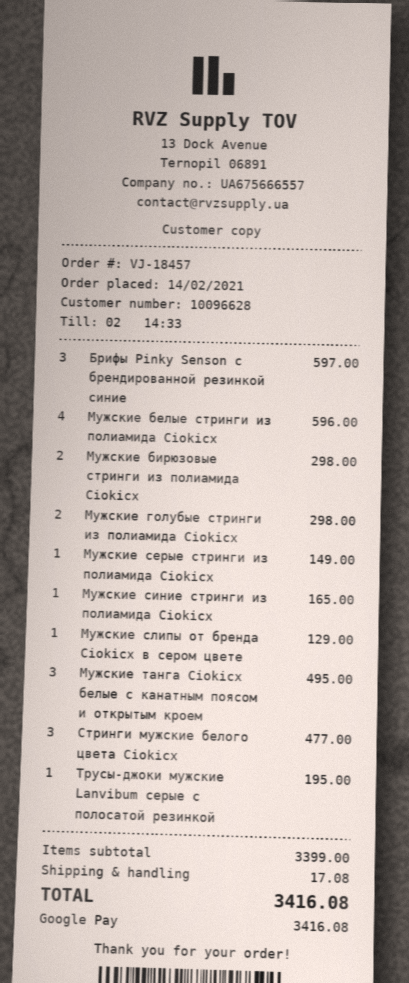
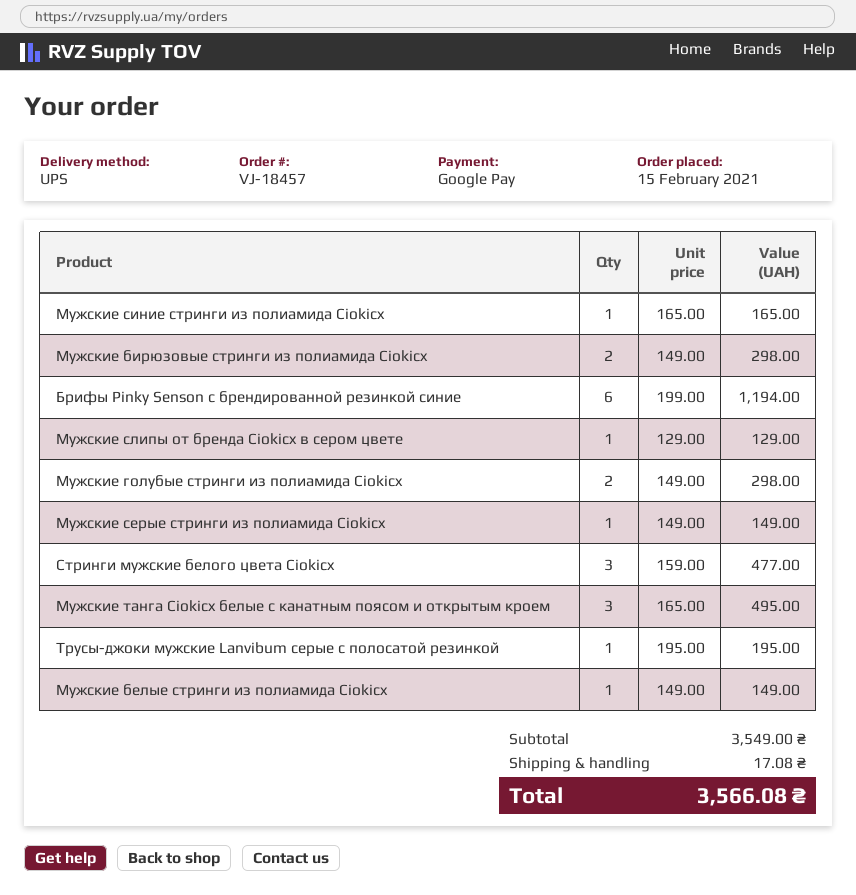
order date: 2021-02-14 -> 2021-02-15
Брифы Pinky Senson с брендированной резинкой синие: 3 for 597.00 -> 6 for 1194.00
Мужские белые стринги из полиамида Ciokicx: 4 for 596.00 -> 1 for 149.00
subtotal: 3399.00 -> 3549.00
total: 3416.08 -> 3566.08

